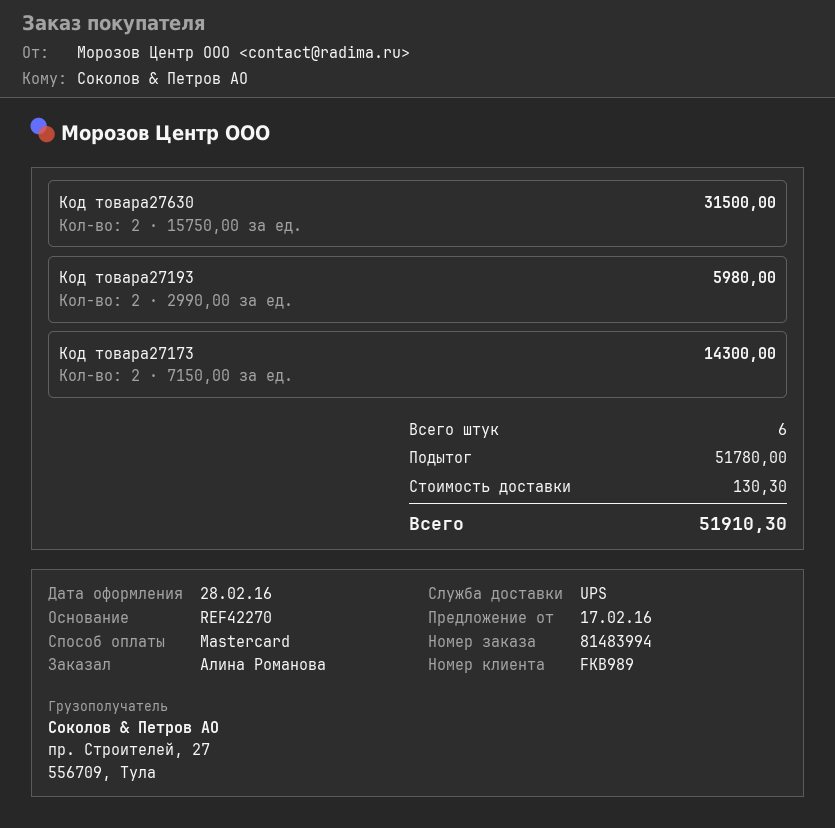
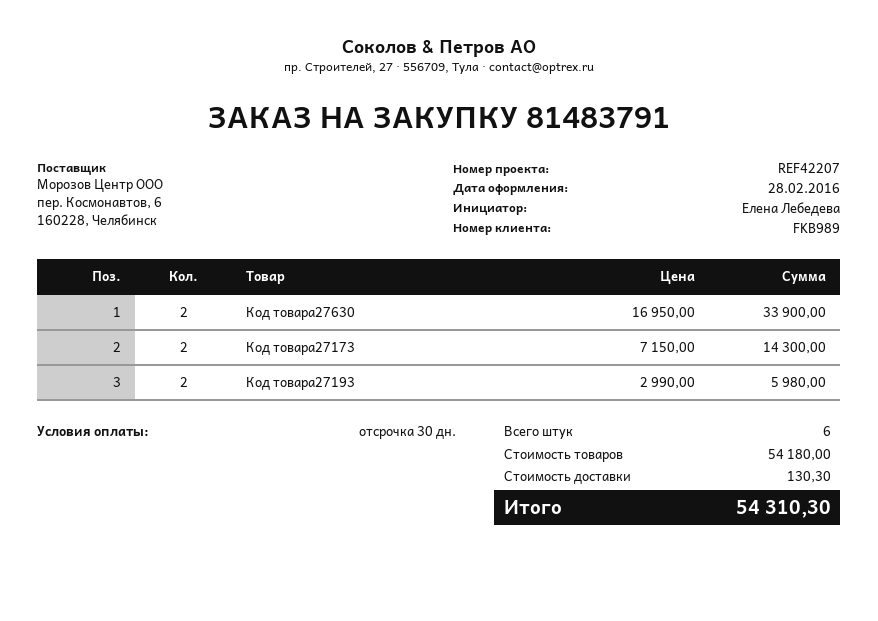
order number: 81483994 -> 81483791
reference: REF42270 -> REF42207
ordered by: Алина Романова -> Елена Лебедева
Код товара27630: 2 x 15750.00 = 31500.00 -> 2 x 16950.00 = 33900.00
subtotal: 51780.00 -> 54180.00
total: 51910.30 -> 54310.30

